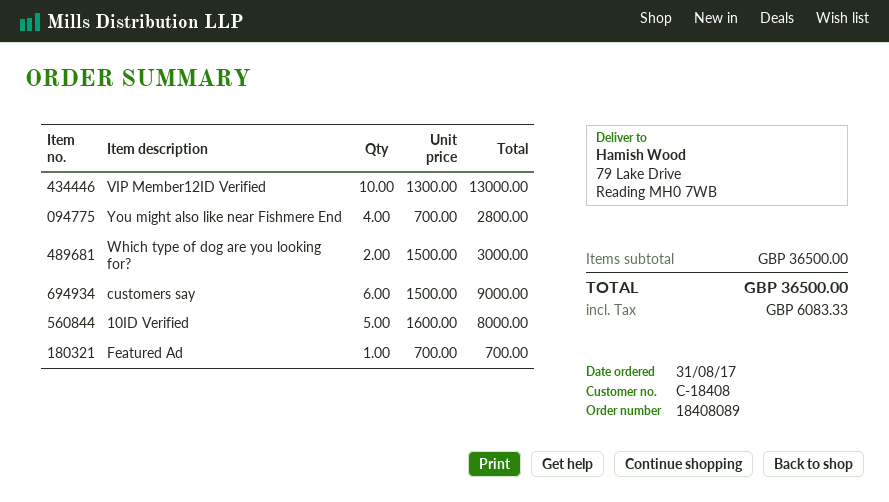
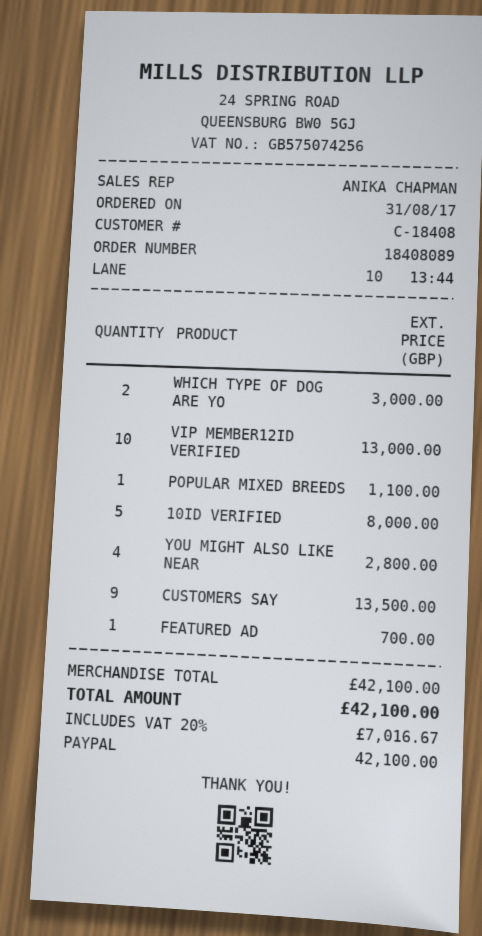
customers say: 6 for 9000.00 -> 9 for 13500.00
POPULAR MIXED BREEDS: none -> 1 for 1100.00
subtotal: 36500.00 -> 42100.00
tax: 6083.33 -> 7016.67
total: 36500.00 -> 42100.00

